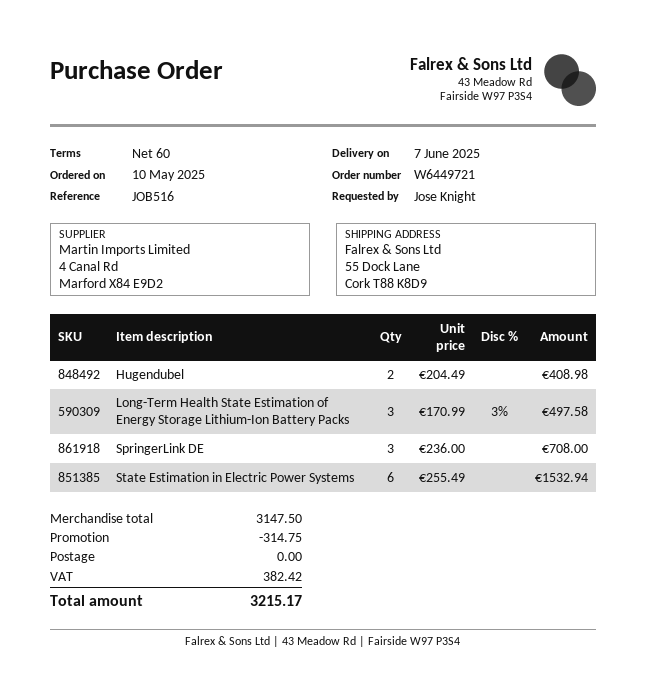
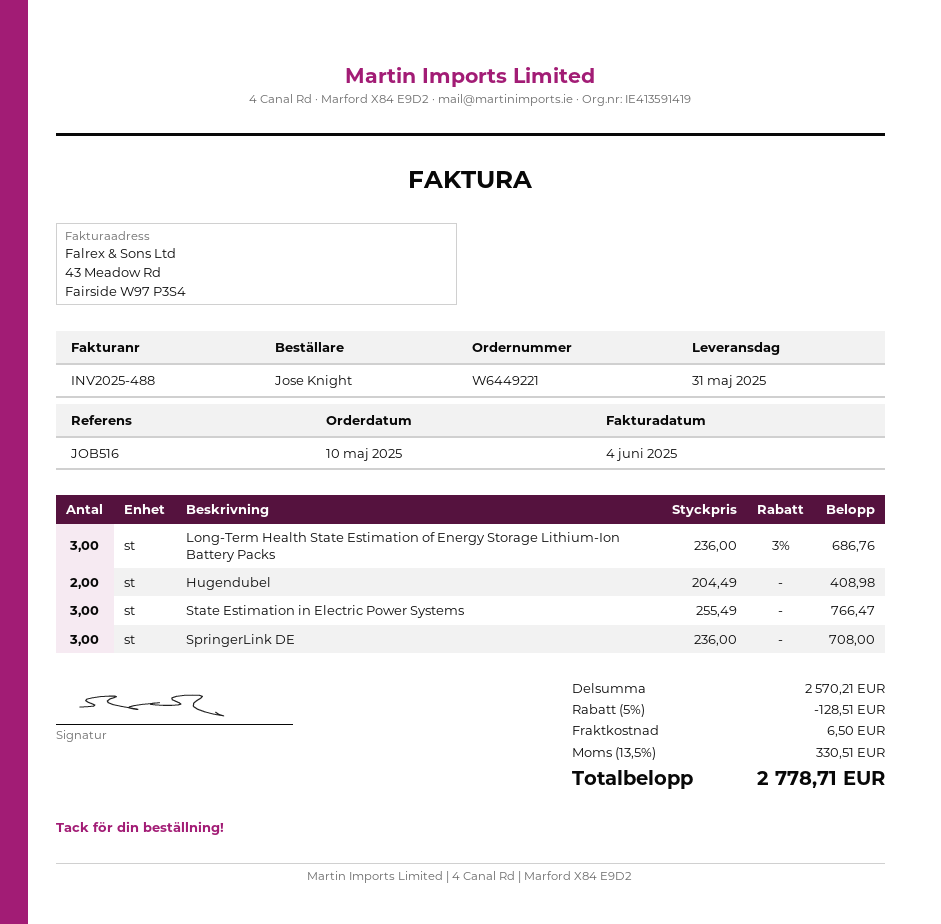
order number: W6449721 -> W6449221
delivery date: 2025-06-07 -> 2025-05-31
Long-Term Health State Estimation of Energy Storage Lithium-Ion Battery Packs: 3 x 170.99 - 3% = 497.58 -> 3 x 236.00 - 3% = 686.76
State Estimation in Electric Power Systems: 6 x 255.49 = 1532.94 -> 3 x 255.49 = 766.47
subtotal: 3147.50 -> 2570.21
discount: 314.75 -> 128.51
shipping: 0.00 -> 6.50
tax: 382.42 -> 330.51
total: 3215.17 -> 2778.71

